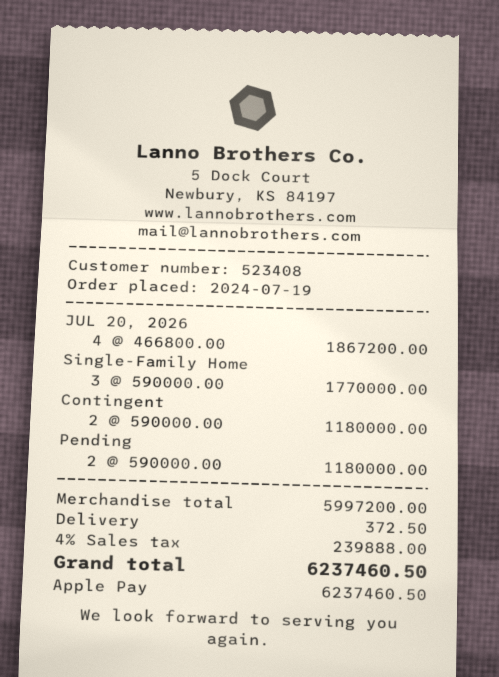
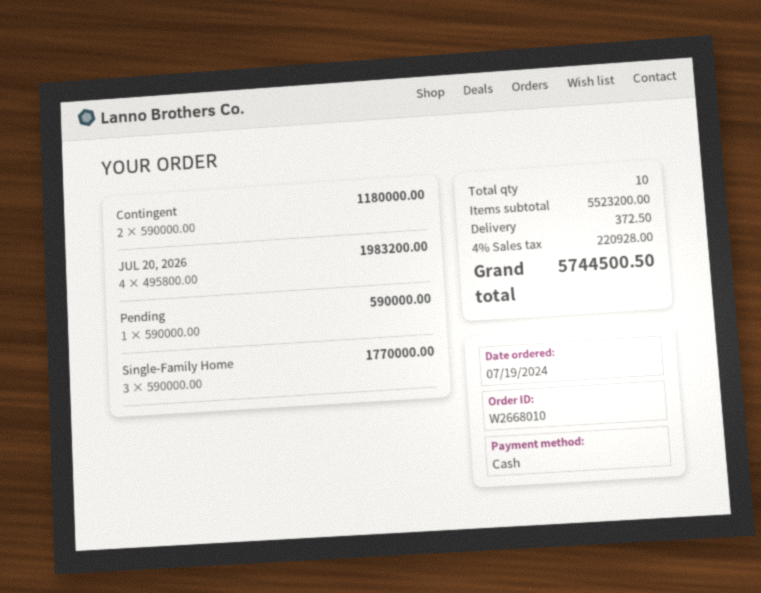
payment method: Apple Pay -> cash
JUL 20, 2026: 4 x 466800.00 = 1867200.00 -> 4 x 495800.00 = 1983200.00
Pending: 2 x 590000.00 = 1180000.00 -> 1 x 590000.00 = 590000.00
subtotal: 5997200.00 -> 5523200.00
tax: 4% = 239888.00 -> 4% = 220928.00
total: 6237460.50 -> 5744500.50

